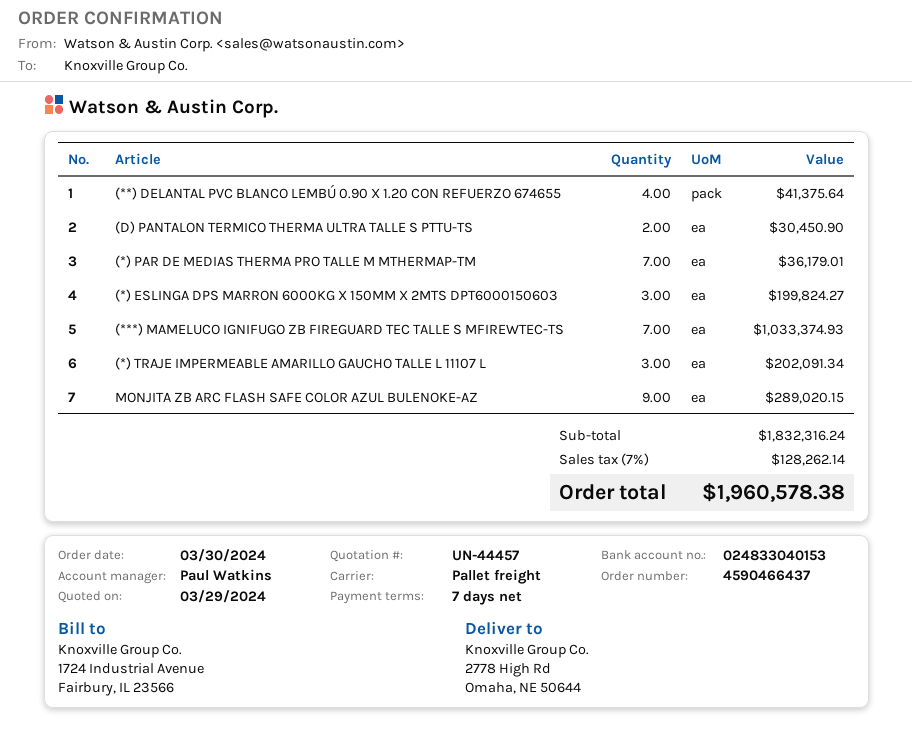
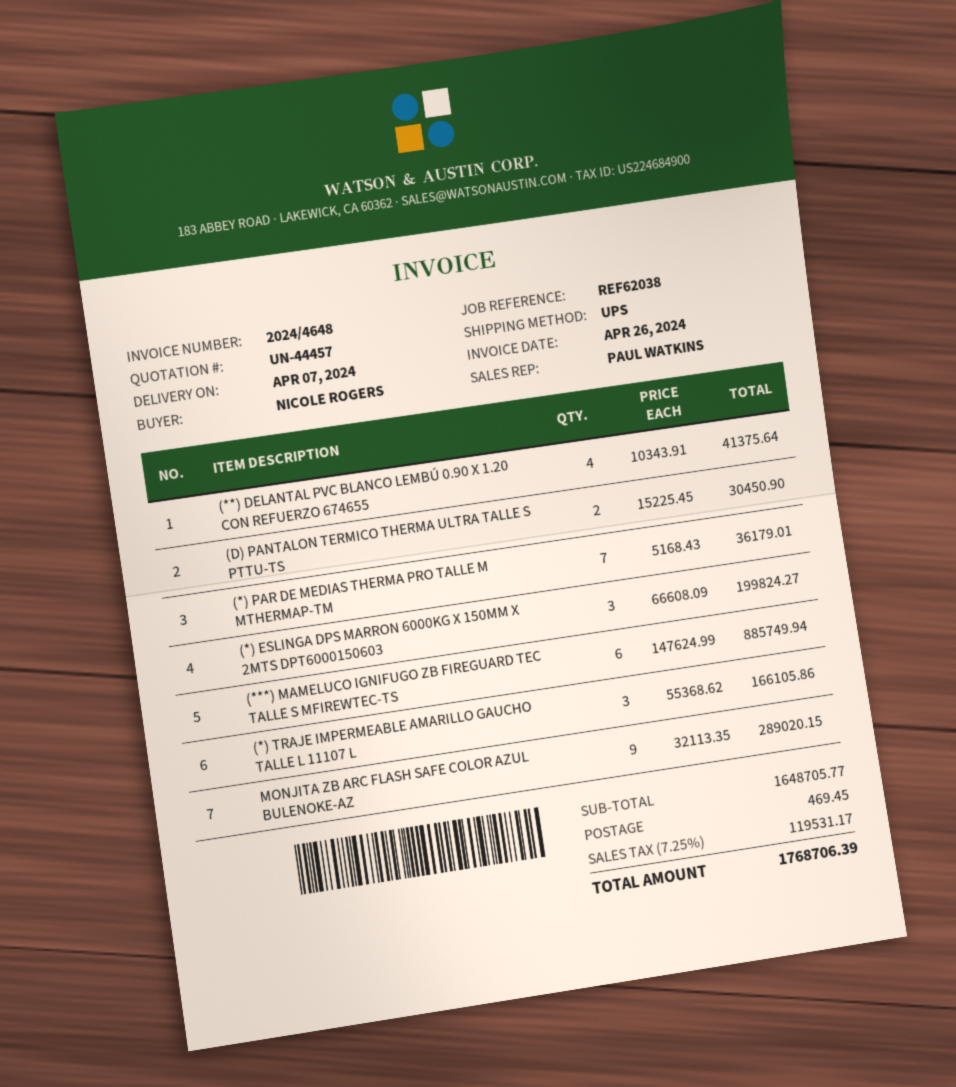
shipping method: pallet freight -> UPS
(***) MAMELUCO IGNIFUGO ZB FIREGUARD TEC TALLE S MFIREWTEC-TS: 7 for 1033374.93 -> 6 for 885749.94
(*) TRAJE IMPERMEABLE AMARILLO GAUCHO TALLE L 11107 L: 3 for 202091.34 -> 3 for 166105.86
subtotal: 1832316.24 -> 1648705.77
shipping: none -> 469.45
tax: 7% = 128262.14 -> 7.25% = 119531.17
total: 1960578.38 -> 1768706.39

